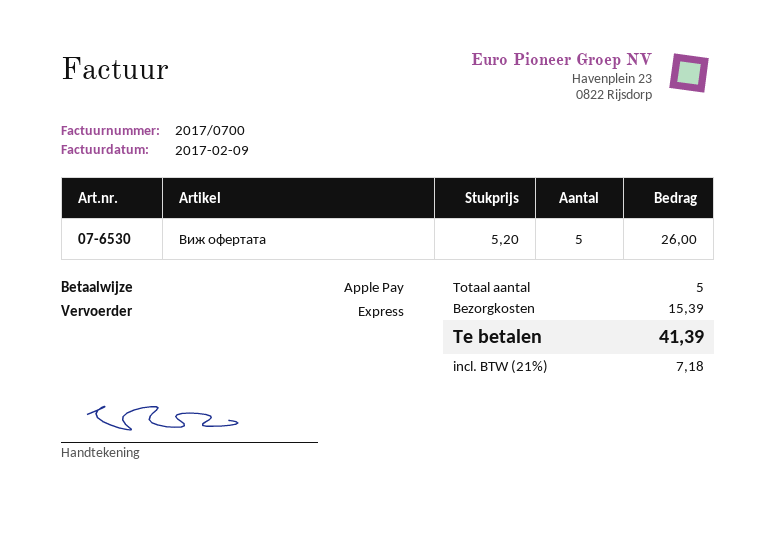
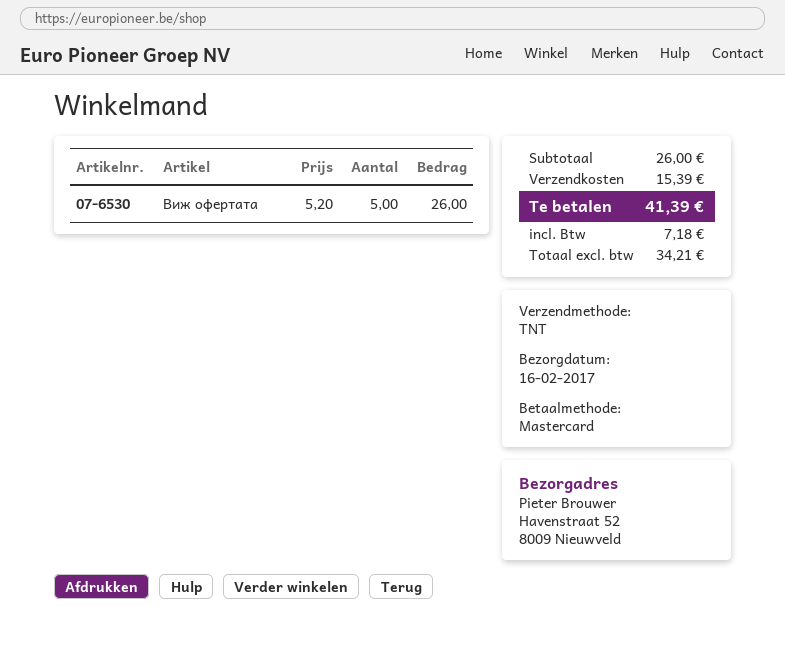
payment method: Apple Pay -> Mastercard
shipping method: express -> TNT

